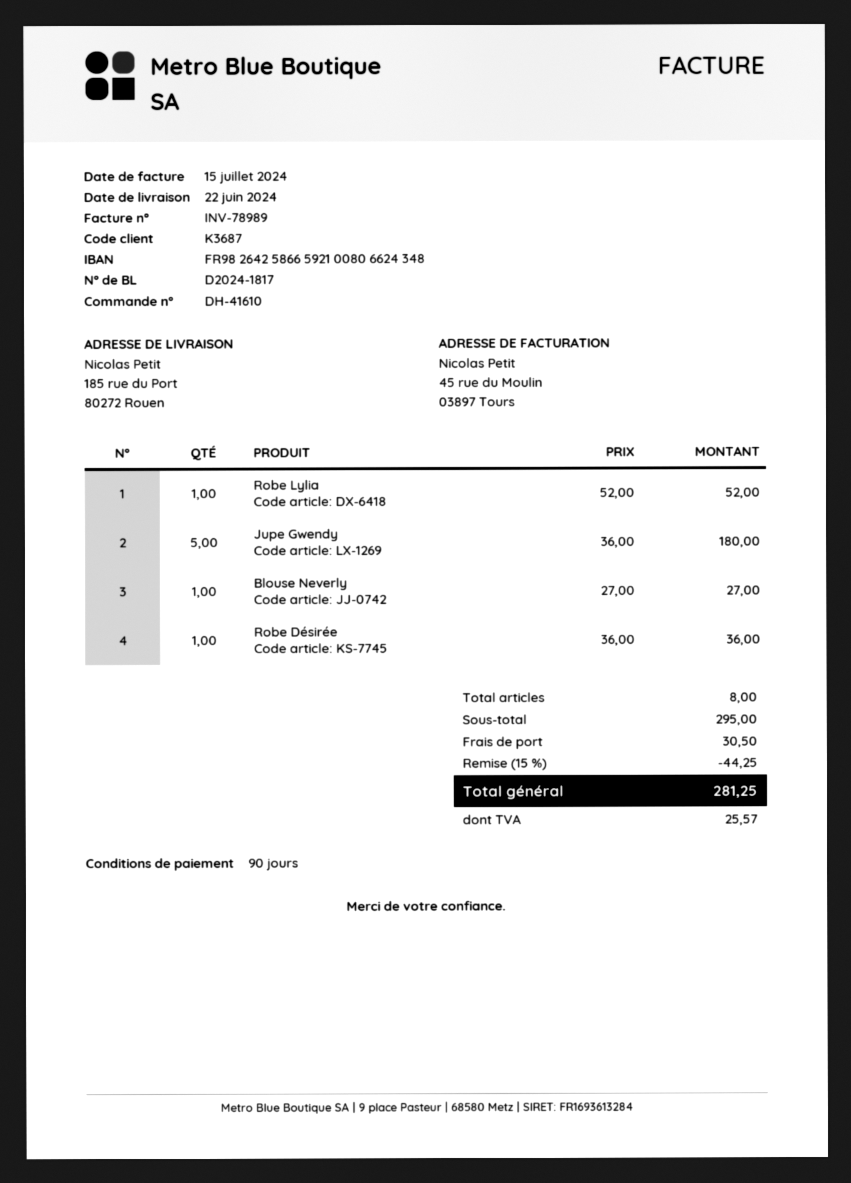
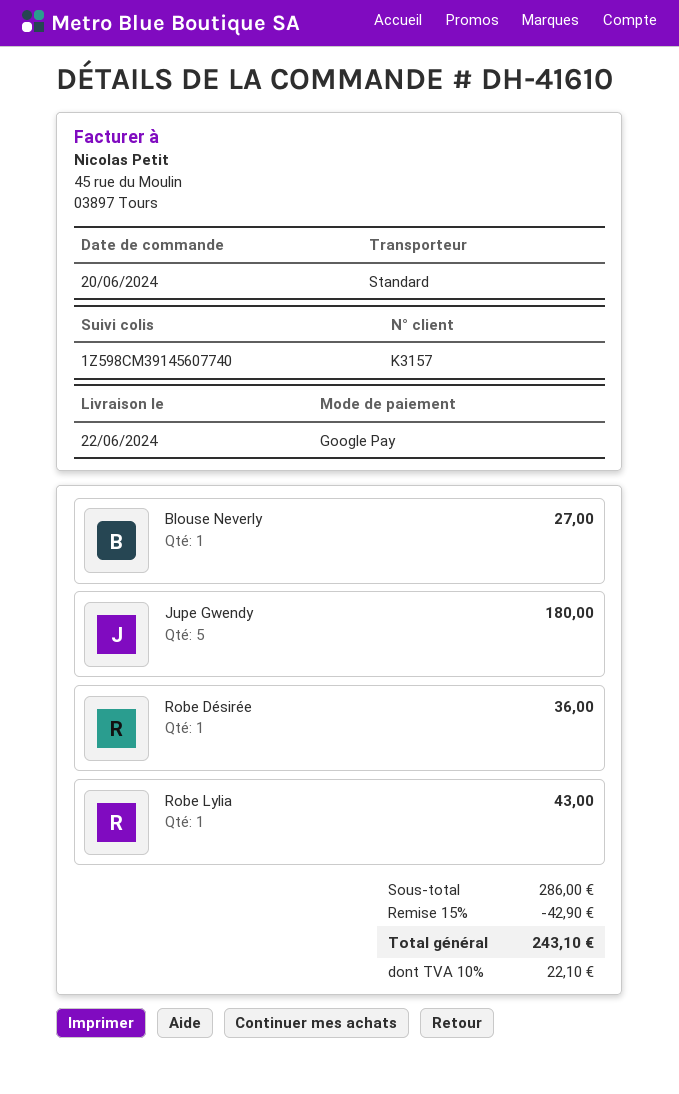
customer number: K3687 -> K3157
Robe Lylia: 1 for 52.00 -> 1 for 43.00
subtotal: 295.00 -> 286.00
discount: 15% = 44.25 -> 15% = 42.90
shipping: 30.50 -> none
tax: 25.57 -> 22.10
total: 281.25 -> 243.10

